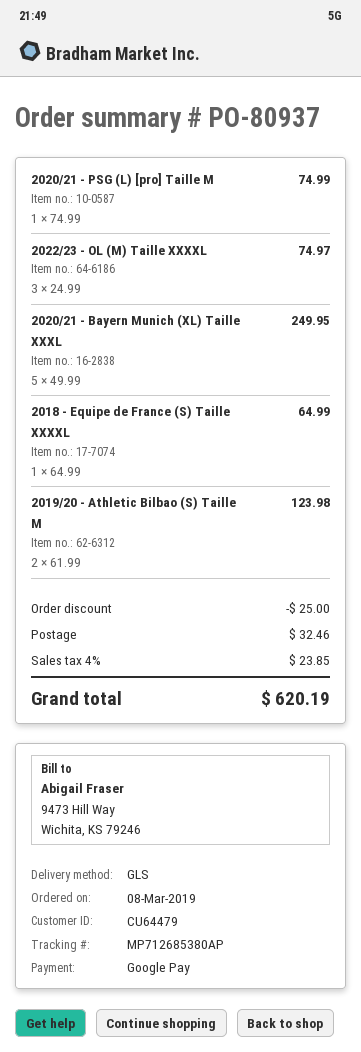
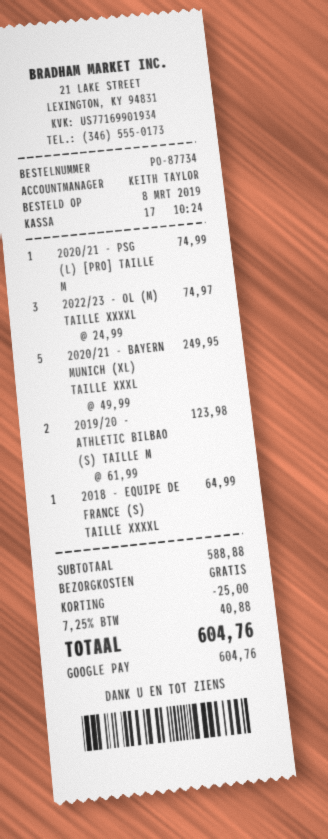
order number: PO-80937 -> PO-87734
shipping: 32.46 -> 0.00
tax: 4% = 23.85 -> 7.25% = 40.88
total: 620.19 -> 604.76

